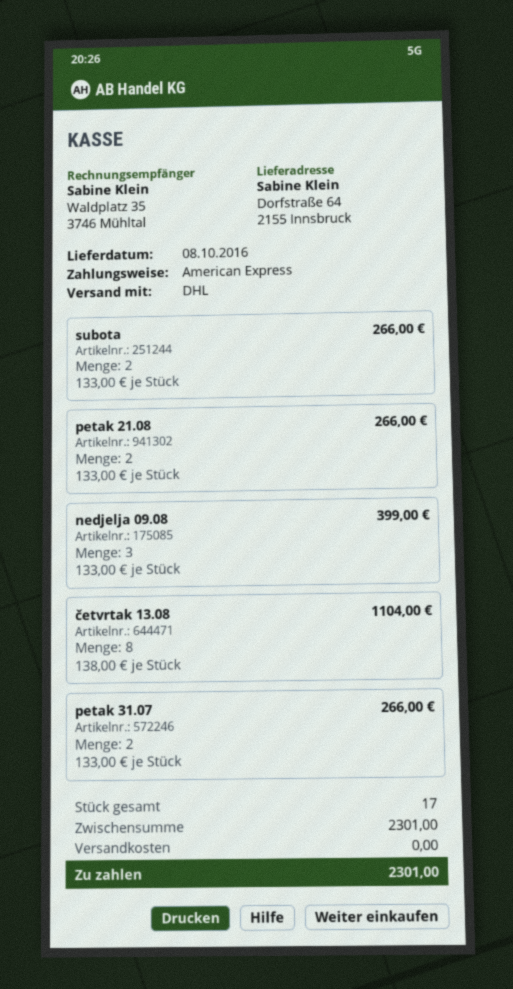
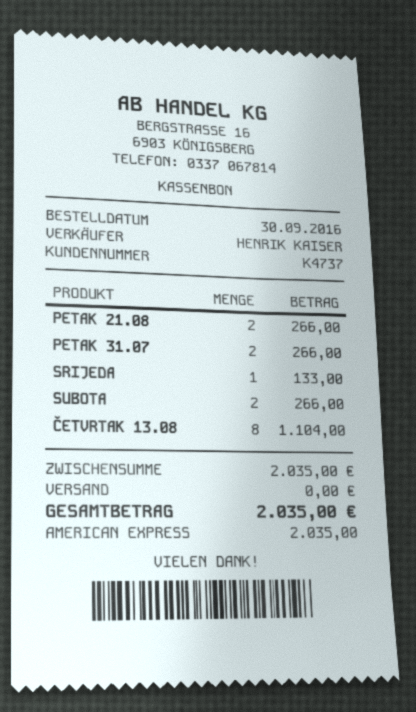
nedjelja 09.08: 3 for 399.00 -> none
SRIJEDA: none -> 1 for 133.00
subtotal: 2301.00 -> 2035.00
total: 2301.00 -> 2035.00

